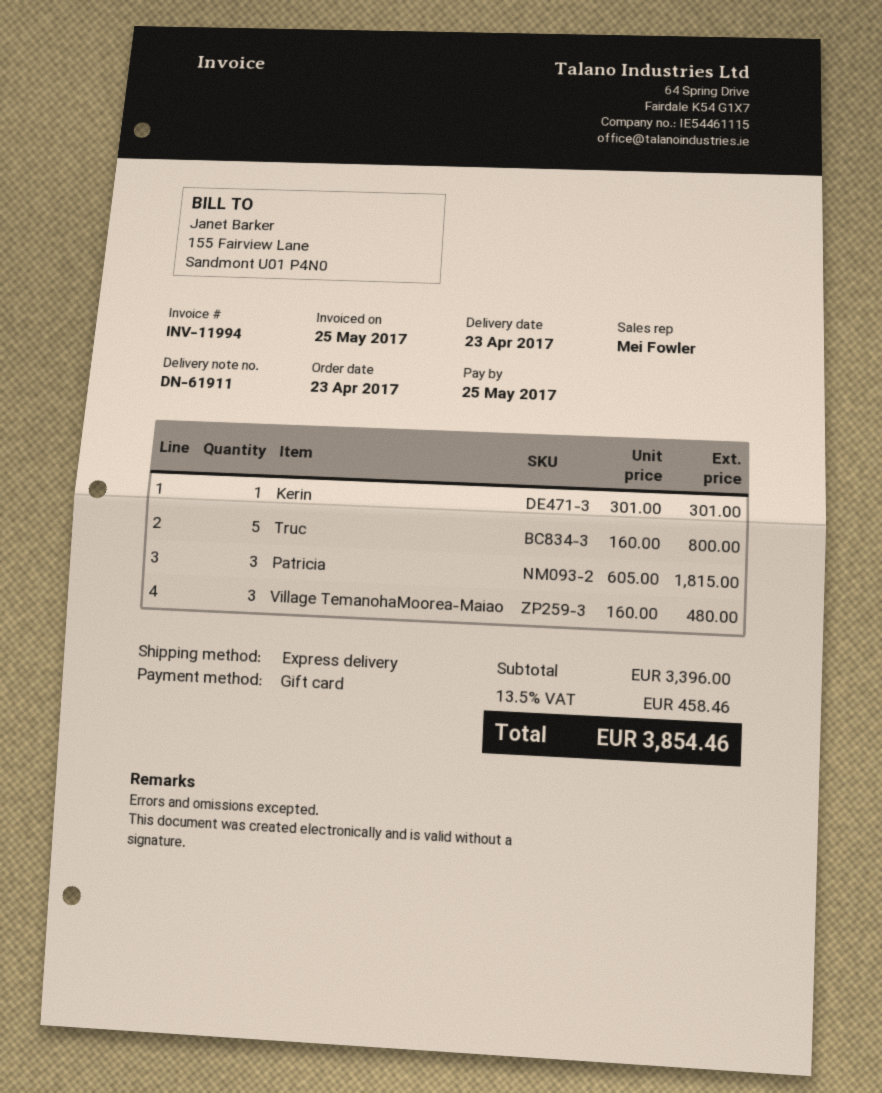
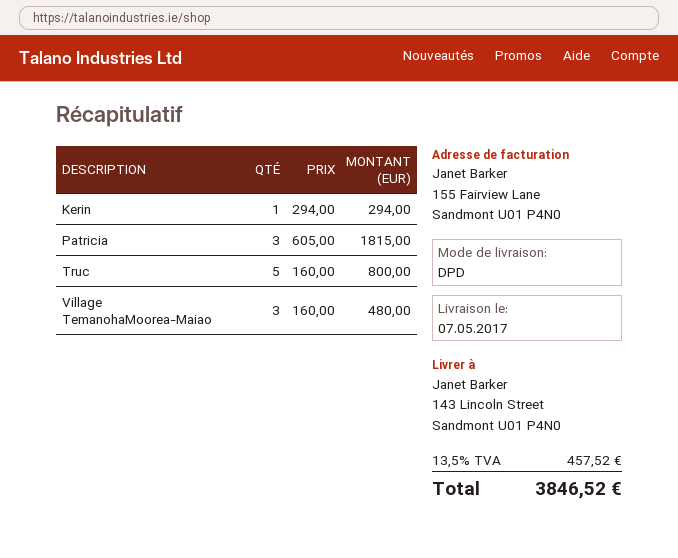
delivery date: 2017-04-23 -> 2017-05-07
shipping method: express -> DPD
Kerin: 1 x 301.00 = 301.00 -> 1 x 294.00 = 294.00
tax: 13.5% = 458.46 -> 13.5% = 457.52
total: 3854.46 -> 3846.52

